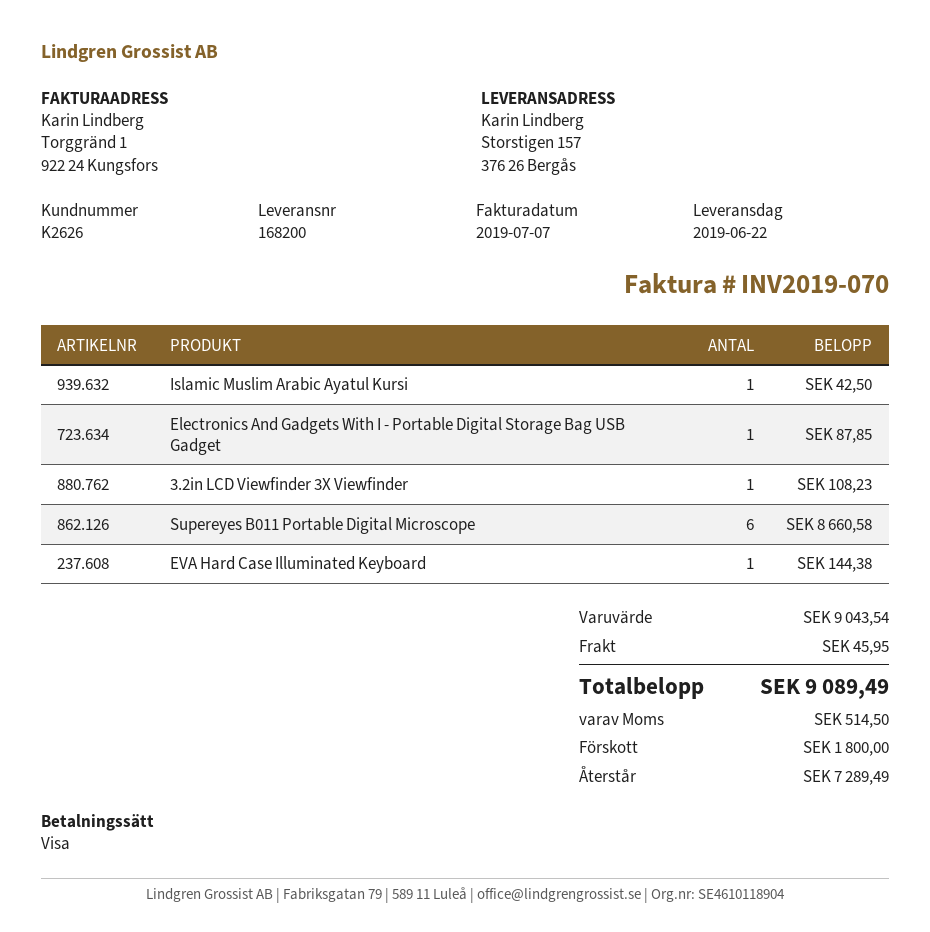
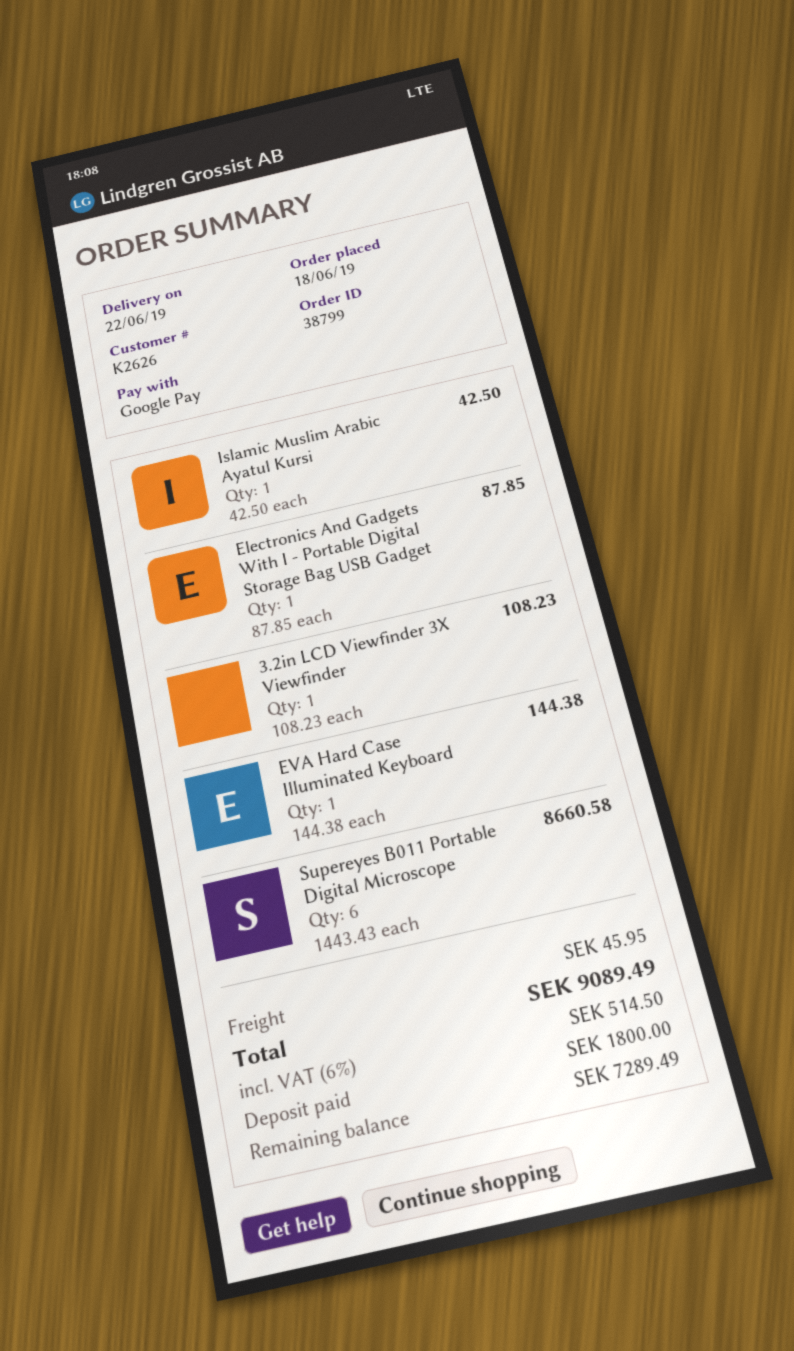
payment method: Visa -> Google Pay

